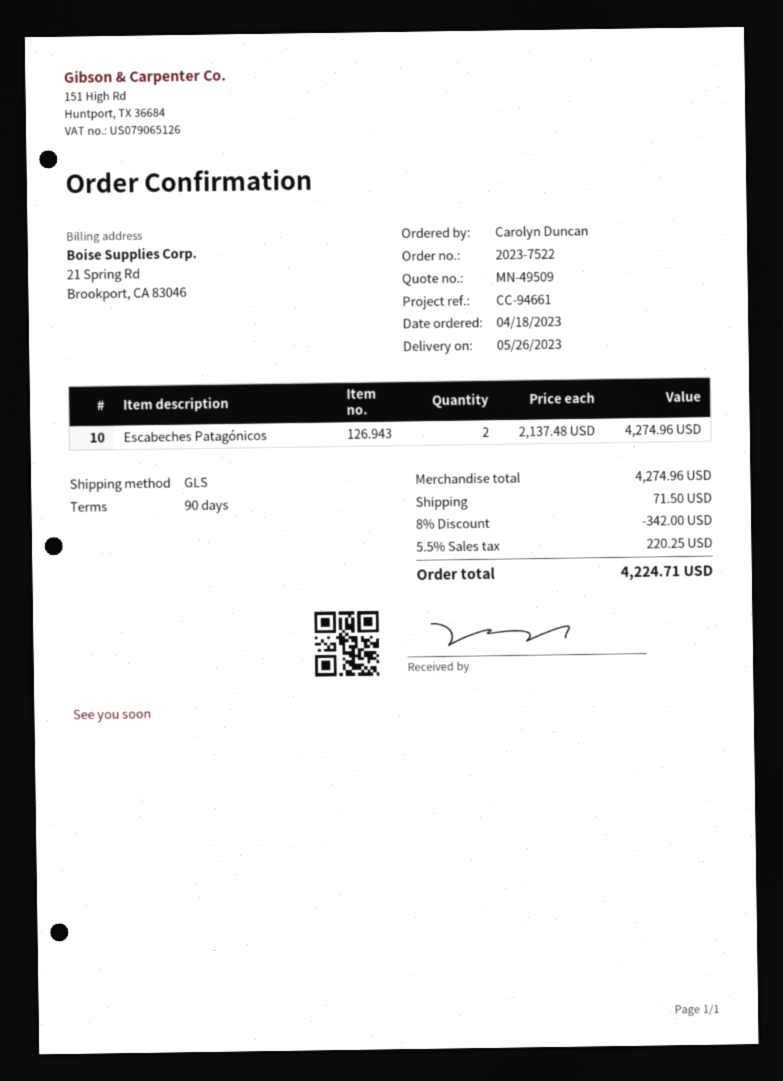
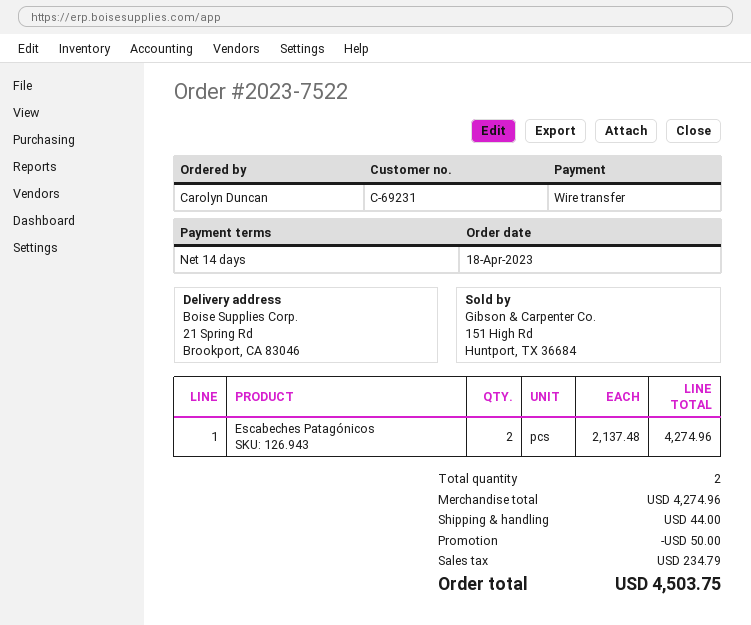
payment terms: 90 days -> 14 days
discount: 342.00 -> 50.00
shipping: 71.50 -> 44.00
tax: 220.25 -> 234.79
total: 4224.71 -> 4503.75

